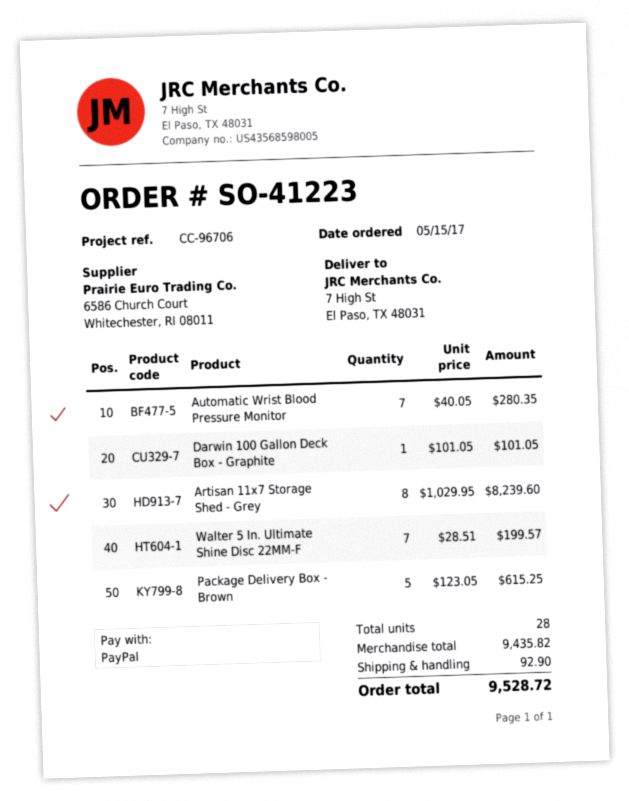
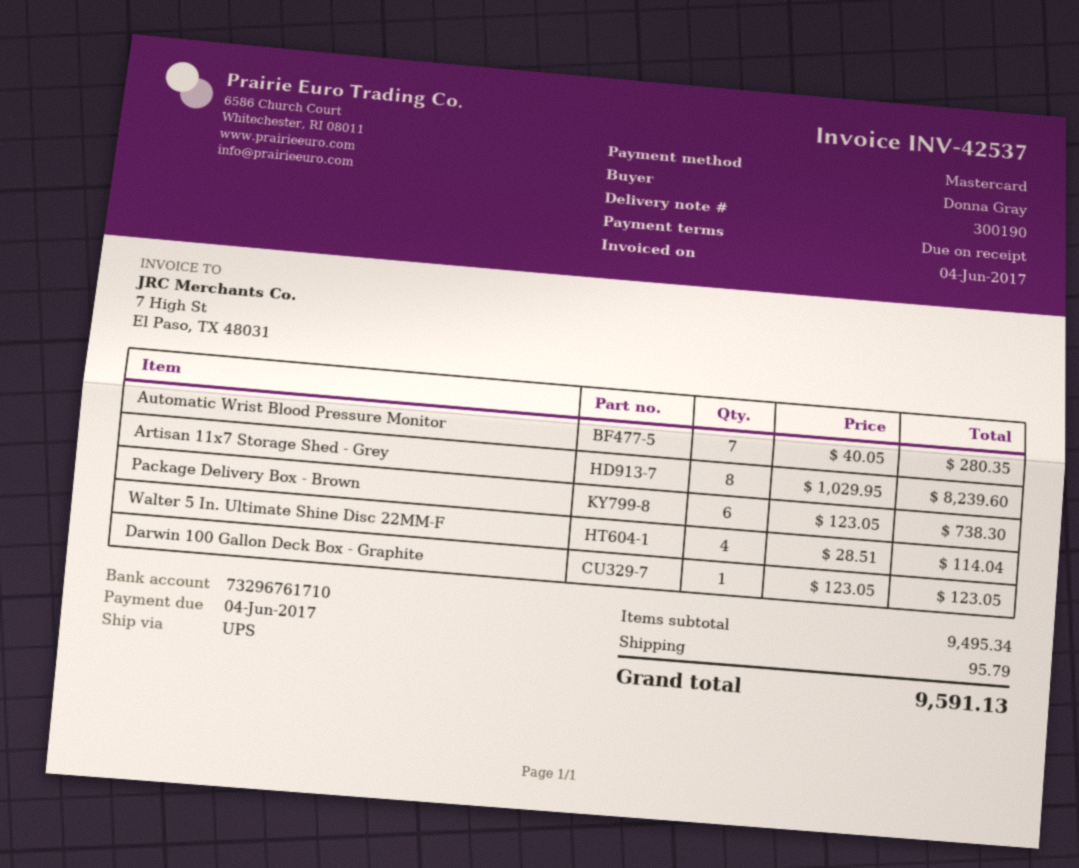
payment method: PayPal -> Mastercard
Darwin 100 Gallon Deck Box - Graphite: 1 x 101.05 = 101.05 -> 1 x 123.05 = 123.05
Walter 5 In. Ultimate Shine Disc 22MM-F: 7 x 28.51 = 199.57 -> 4 x 28.51 = 114.04
Package Delivery Box - Brown: 5 x 123.05 = 615.25 -> 6 x 123.05 = 738.30
subtotal: 9435.82 -> 9495.34
shipping: 92.90 -> 95.79
total: 9528.72 -> 9591.13

